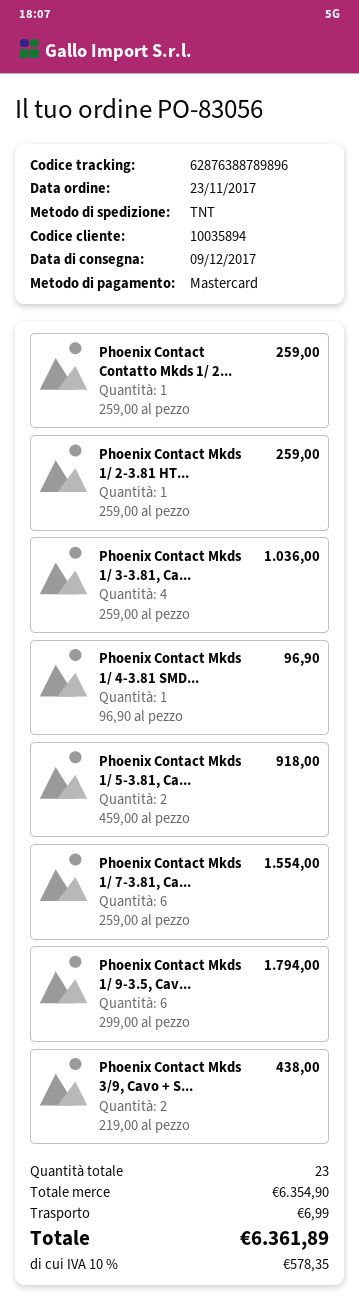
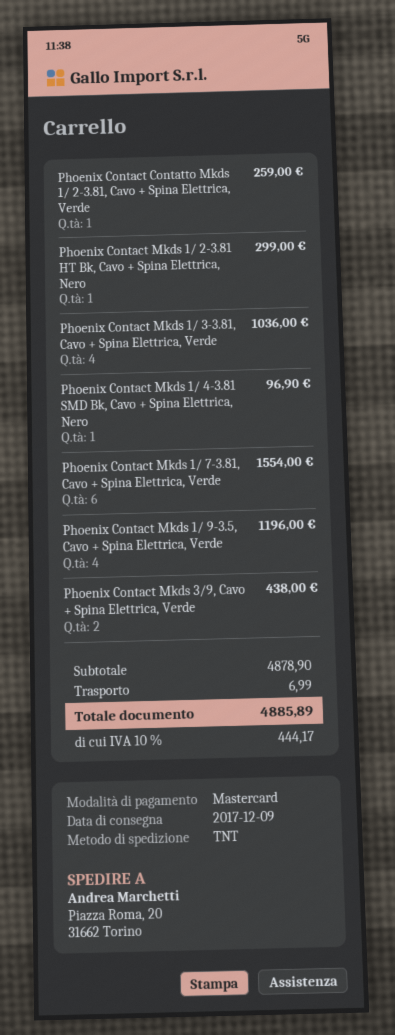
Phoenix Contact Mkds 1/ 2-3.81 HT...: 1 for 259.00 -> 1 for 299.00
Phoenix Contact Mkds 1/ 5-3.81, Ca...: 2 for 918.00 -> none
Phoenix Contact Mkds 1/ 9-3.5, Cav...: 6 for 1794.00 -> 4 for 1196.00
subtotal: 6354.90 -> 4878.90
tax: 10% = 578.35 -> 10% = 444.17
total: 6361.89 -> 4885.89

